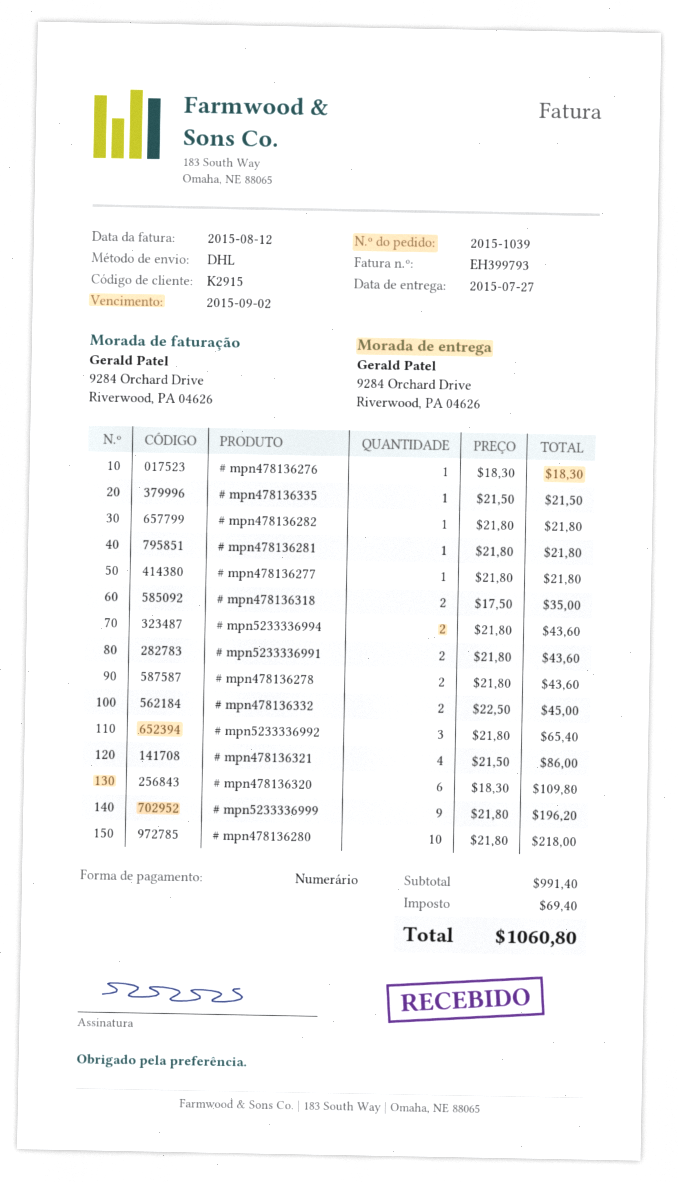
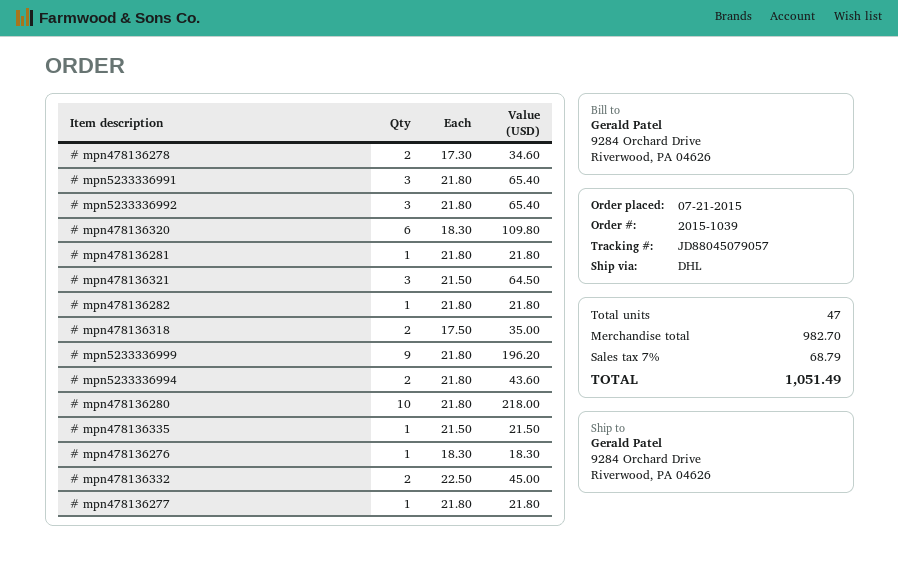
# mpn5233336991: 2 x 21.80 = 43.60 -> 3 x 21.80 = 65.40
# mpn478136278: 2 x 21.80 = 43.60 -> 2 x 17.30 = 34.60
# mpn478136321: 4 x 21.50 = 86.00 -> 3 x 21.50 = 64.50
subtotal: 991.40 -> 982.70
tax: 69.40 -> 68.79
total: 1060.80 -> 1051.49

